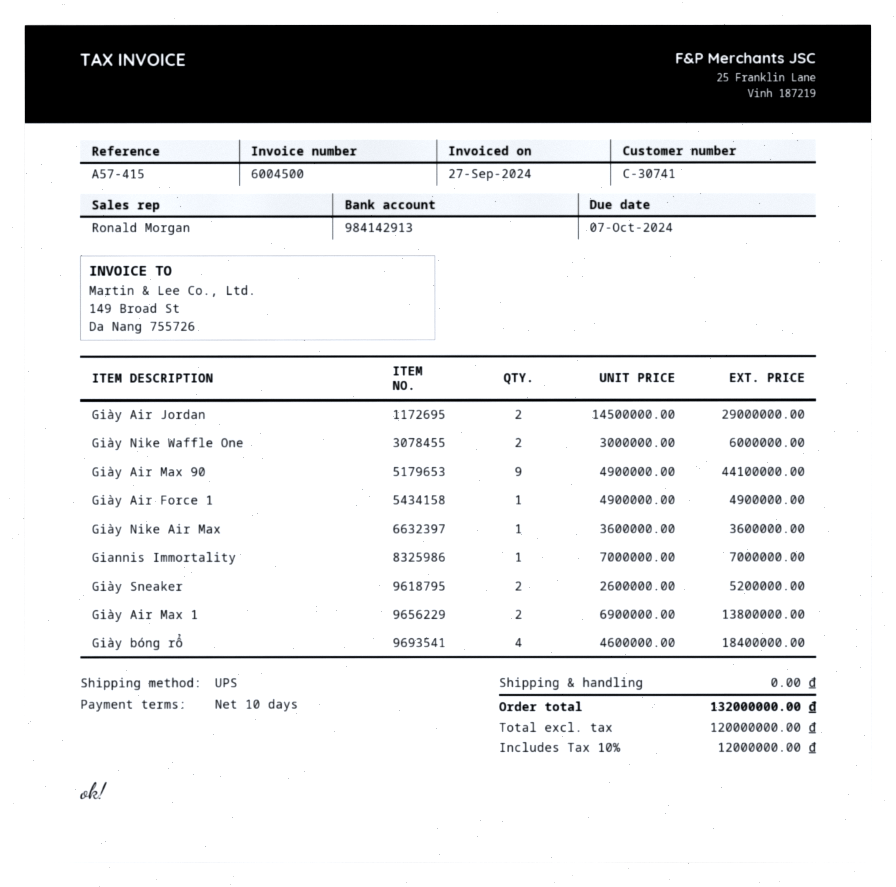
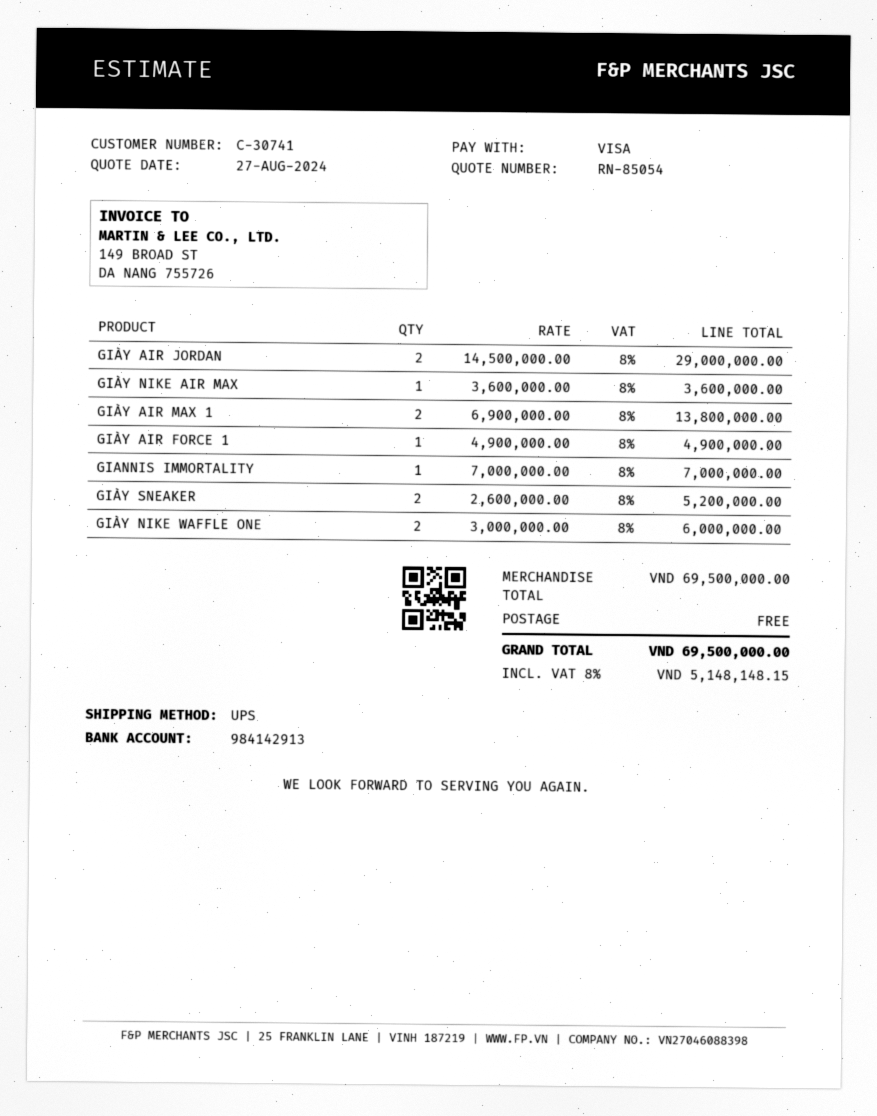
Giày Air Max 90: 9 x 4900000.00 = 44100000.00 -> none
Giày bóng rổ: 4 x 4600000.00 = 18400000.00 -> none
tax: 10% = 12000000.00 -> 8% = 5148148.15
total: 132000000.00 -> 69500000.00

